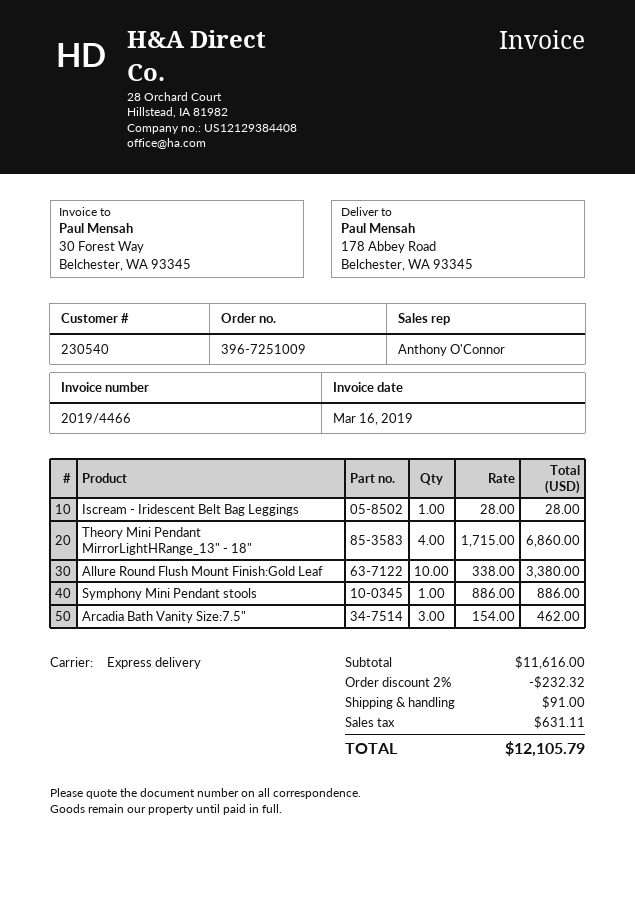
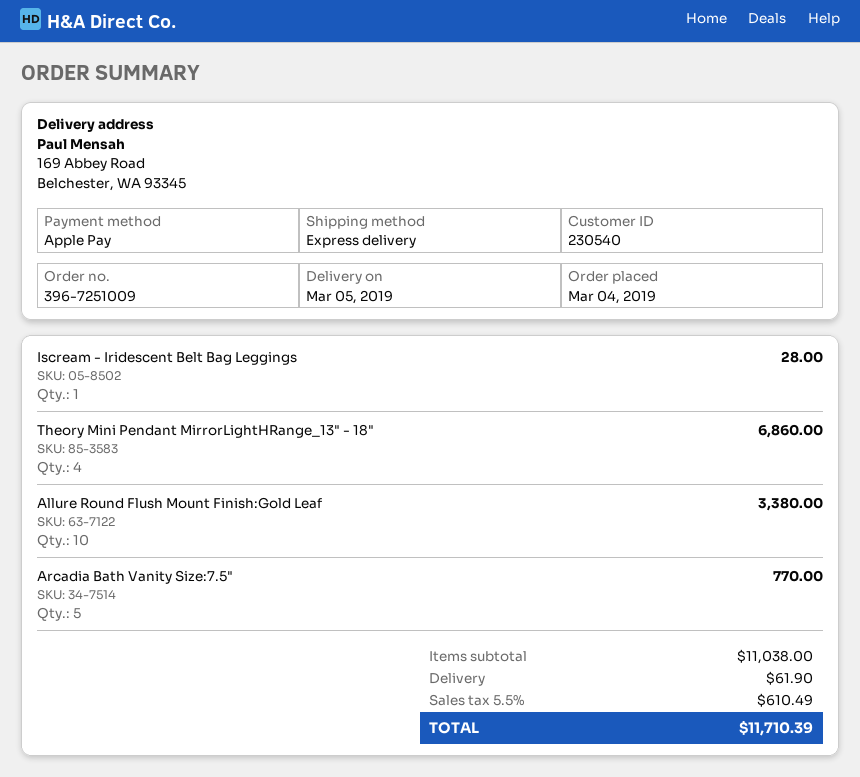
ship to: 178 Abbey Road, Belchester, WA 93345 -> 169 Abbey Road, Belchester, WA 93345
Symphony Mini Pendant stools: 1 for 886.00 -> none
Arcadia Bath Vanity Size:7.5": 3 for 462.00 -> 5 for 770.00
subtotal: 11616.00 -> 11038.00
discount: 2% = 232.32 -> none
shipping: 91.00 -> 61.90
tax: 631.11 -> 610.49
total: 12105.79 -> 11710.39

